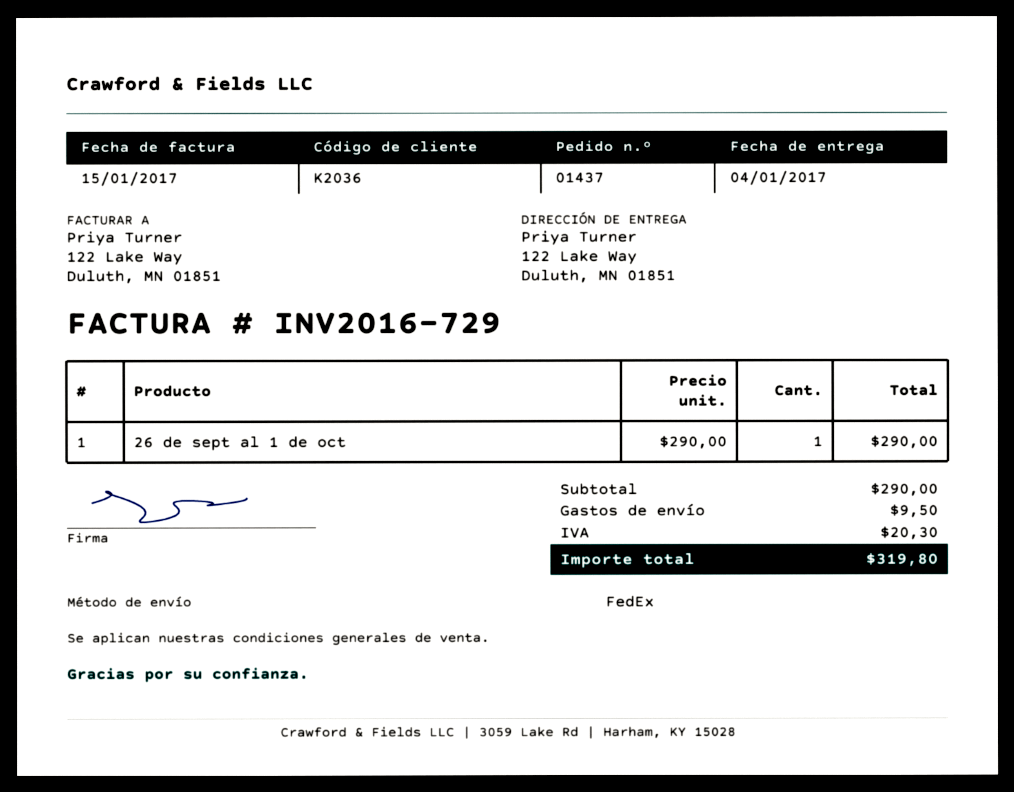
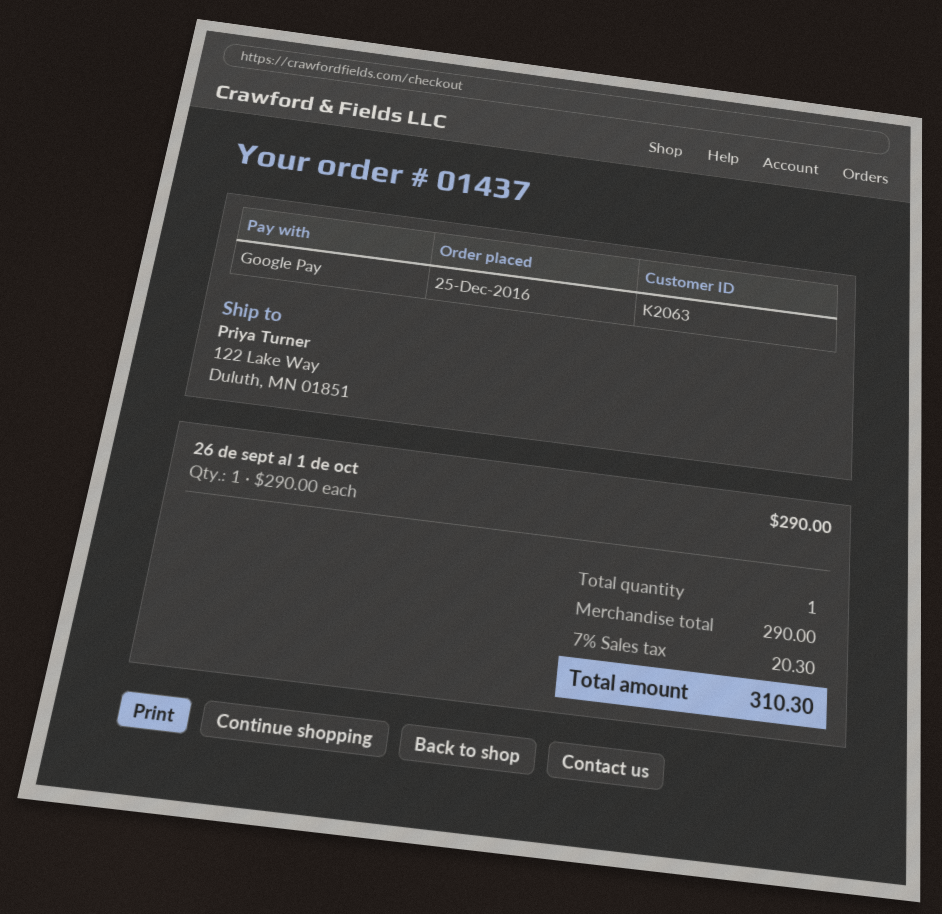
customer number: K2036 -> K2063
shipping: 9.50 -> none
total: 319.80 -> 310.30

